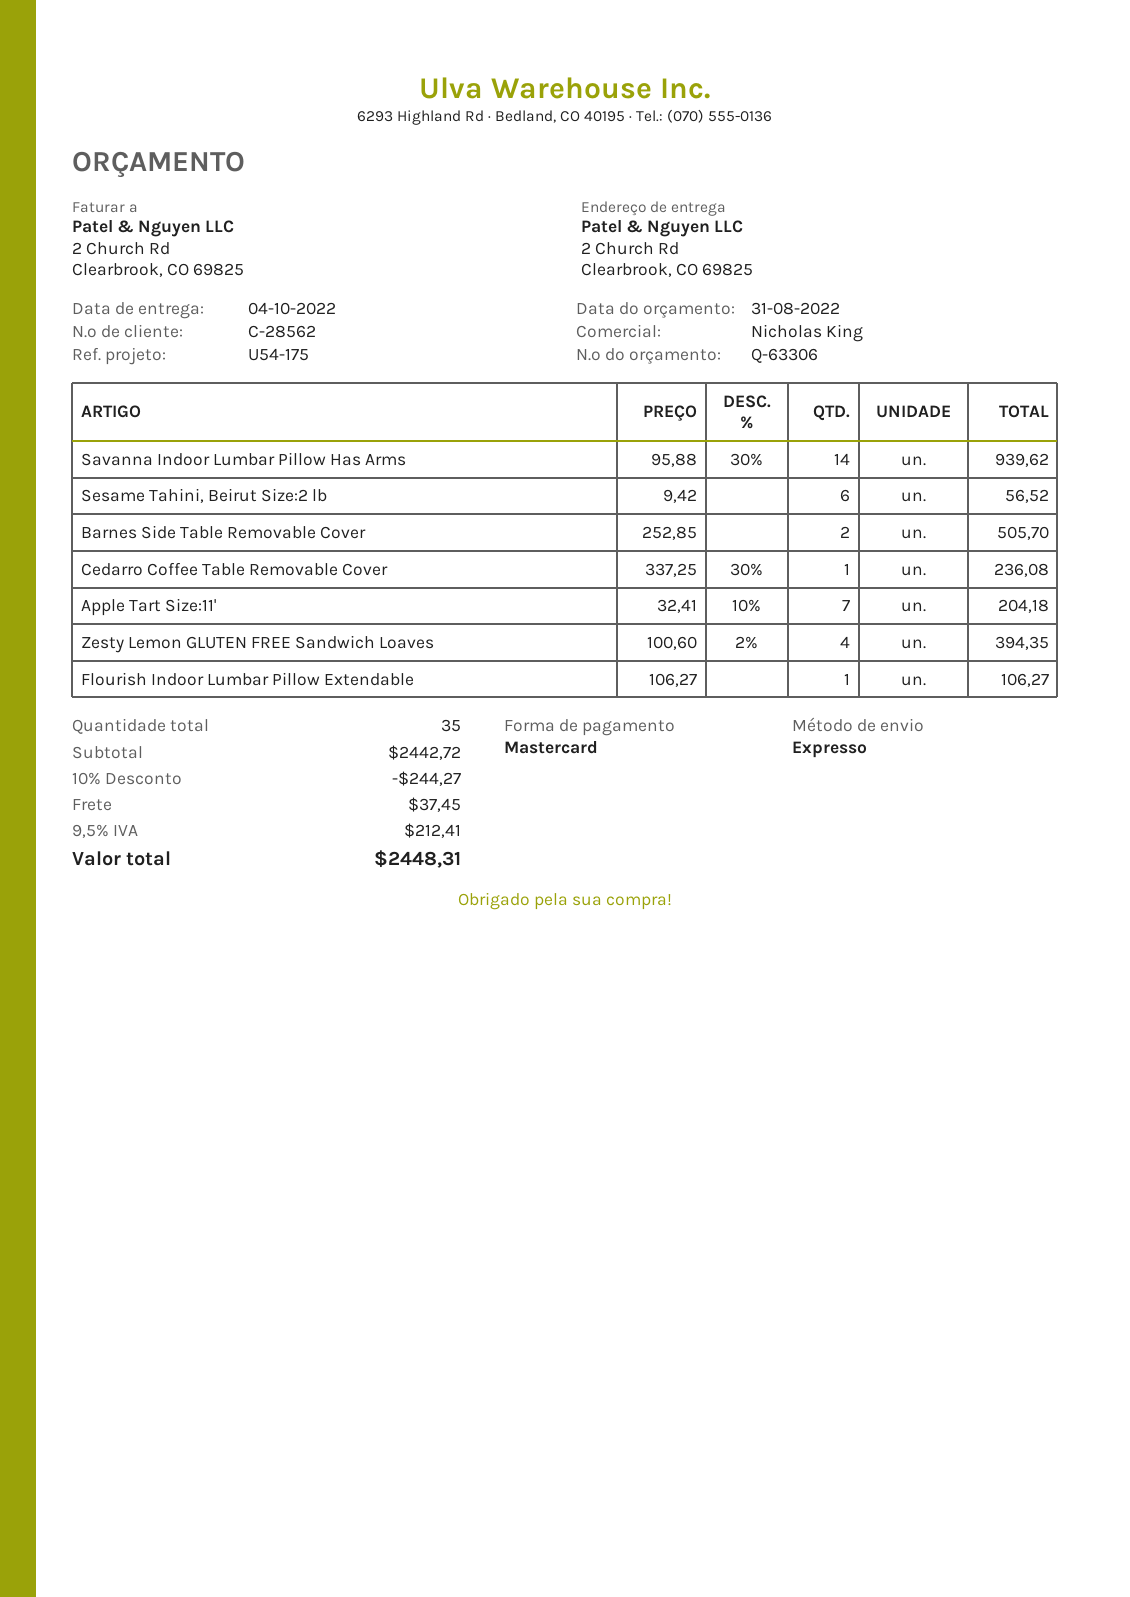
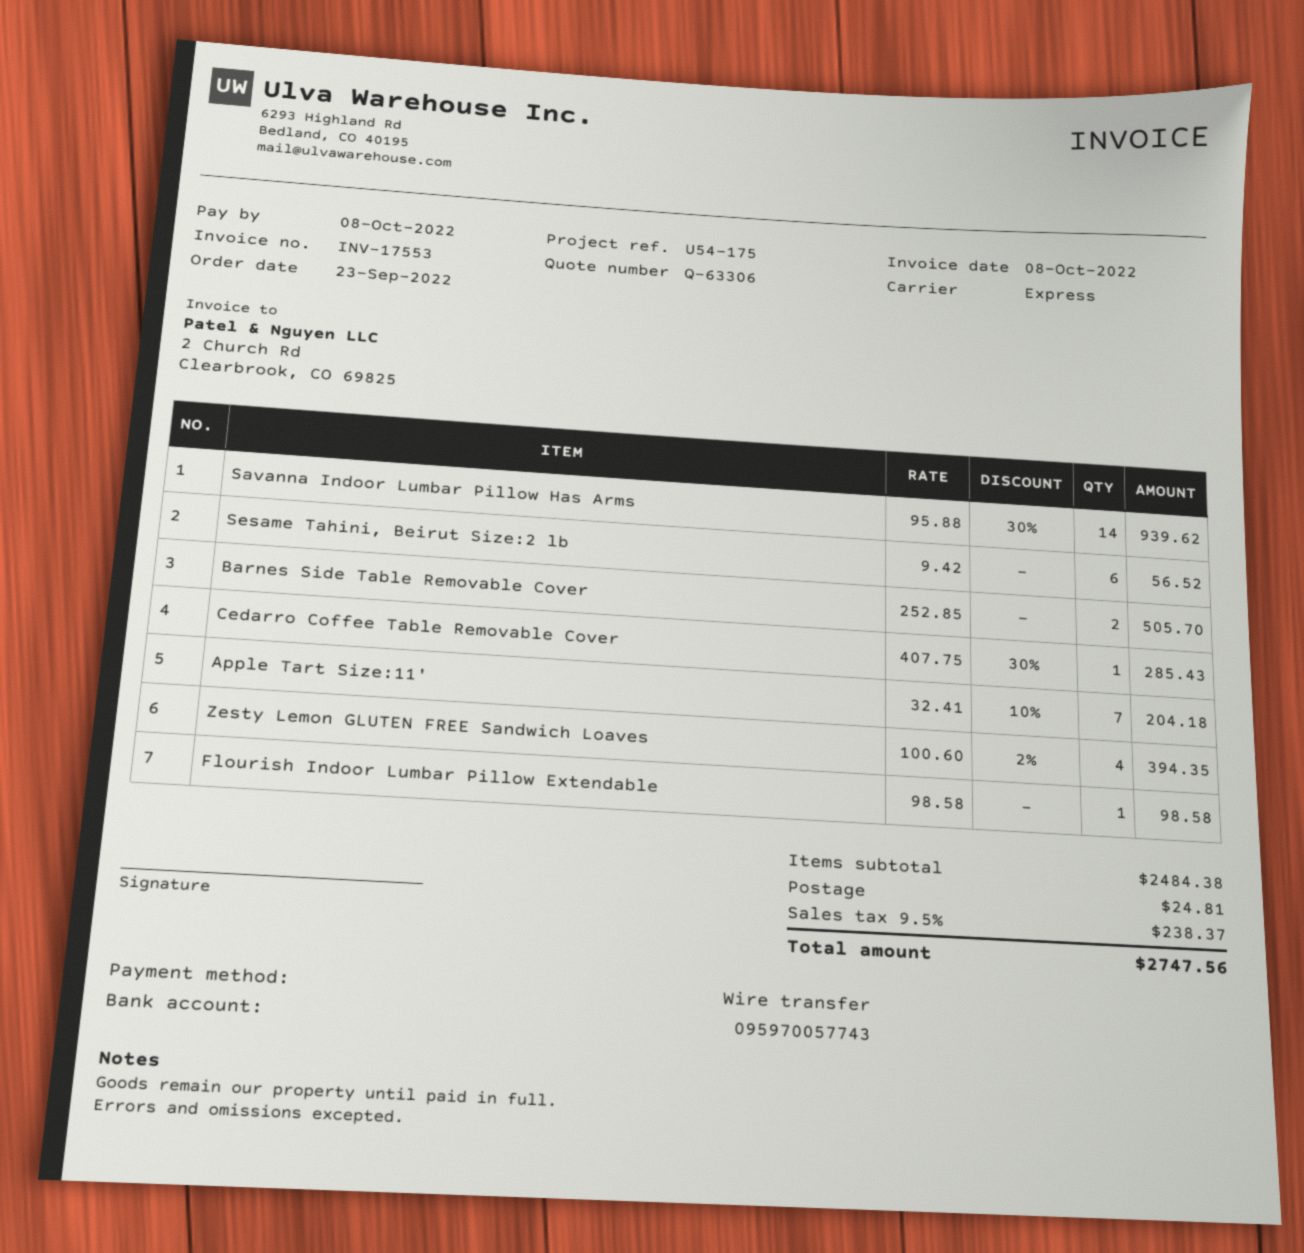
payment method: Mastercard -> bank transfer
Cedarro Coffee Table Removable Cover: 1 x 337.25 - 30% = 236.08 -> 1 x 407.75 - 30% = 285.43
Flourish Indoor Lumbar Pillow Extendable: 1 x 106.27 = 106.27 -> 1 x 98.58 = 98.58
subtotal: 2442.72 -> 2484.38
discount: 10% = 244.27 -> none
shipping: 37.45 -> 24.81
tax: 9.5% = 212.41 -> 9.5% = 238.37
total: 2448.31 -> 2747.56

